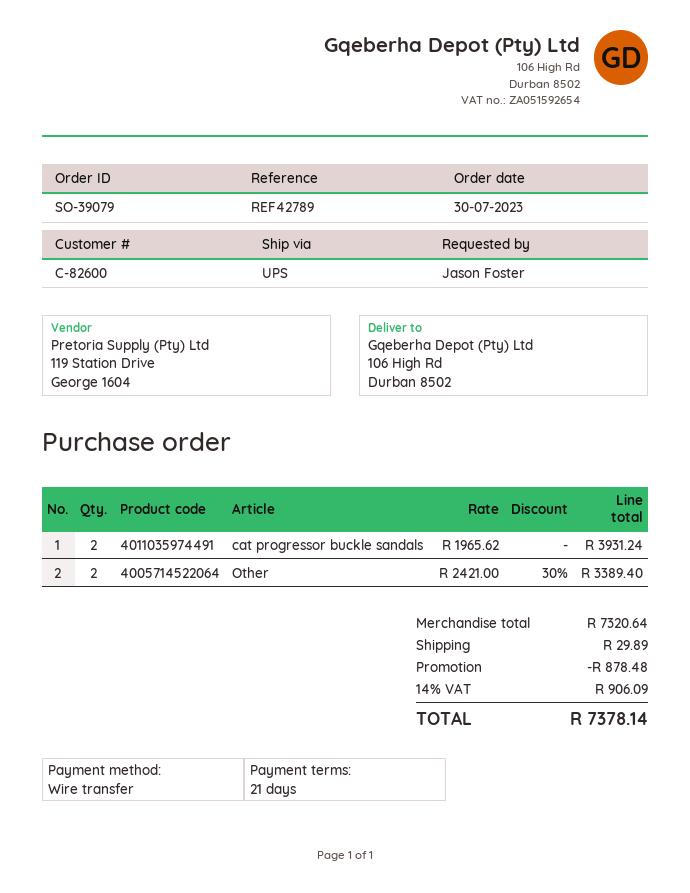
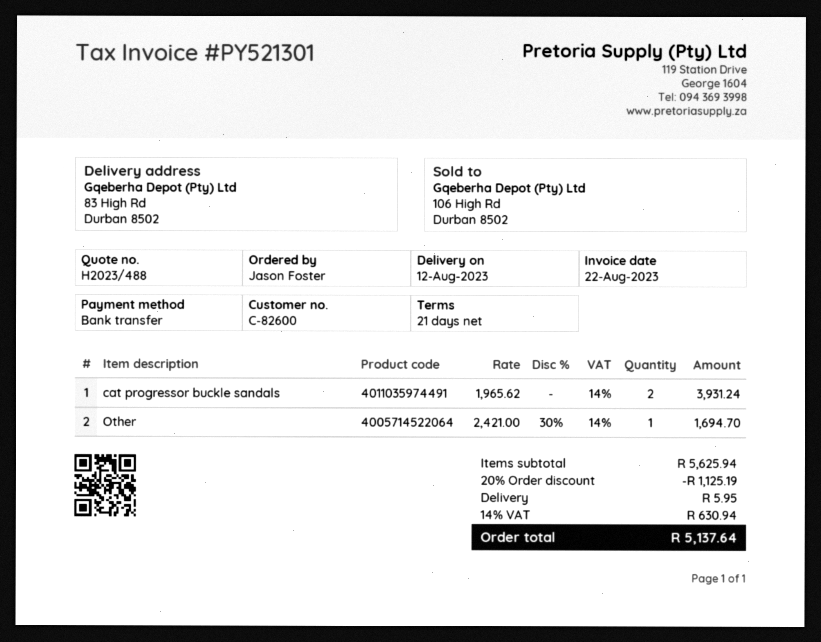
ship to: 106 High Rd, Durban 8502 -> 83 High Rd, Durban 8502
Other: 2 x 2421.00 - 30% = 3389.40 -> 1 x 2421.00 - 30% = 1694.70
subtotal: 7320.64 -> 5625.94
discount: 878.48 -> 1125.19
shipping: 29.89 -> 5.95
tax: 14% = 906.09 -> 14% = 630.94
total: 7378.14 -> 5137.64

